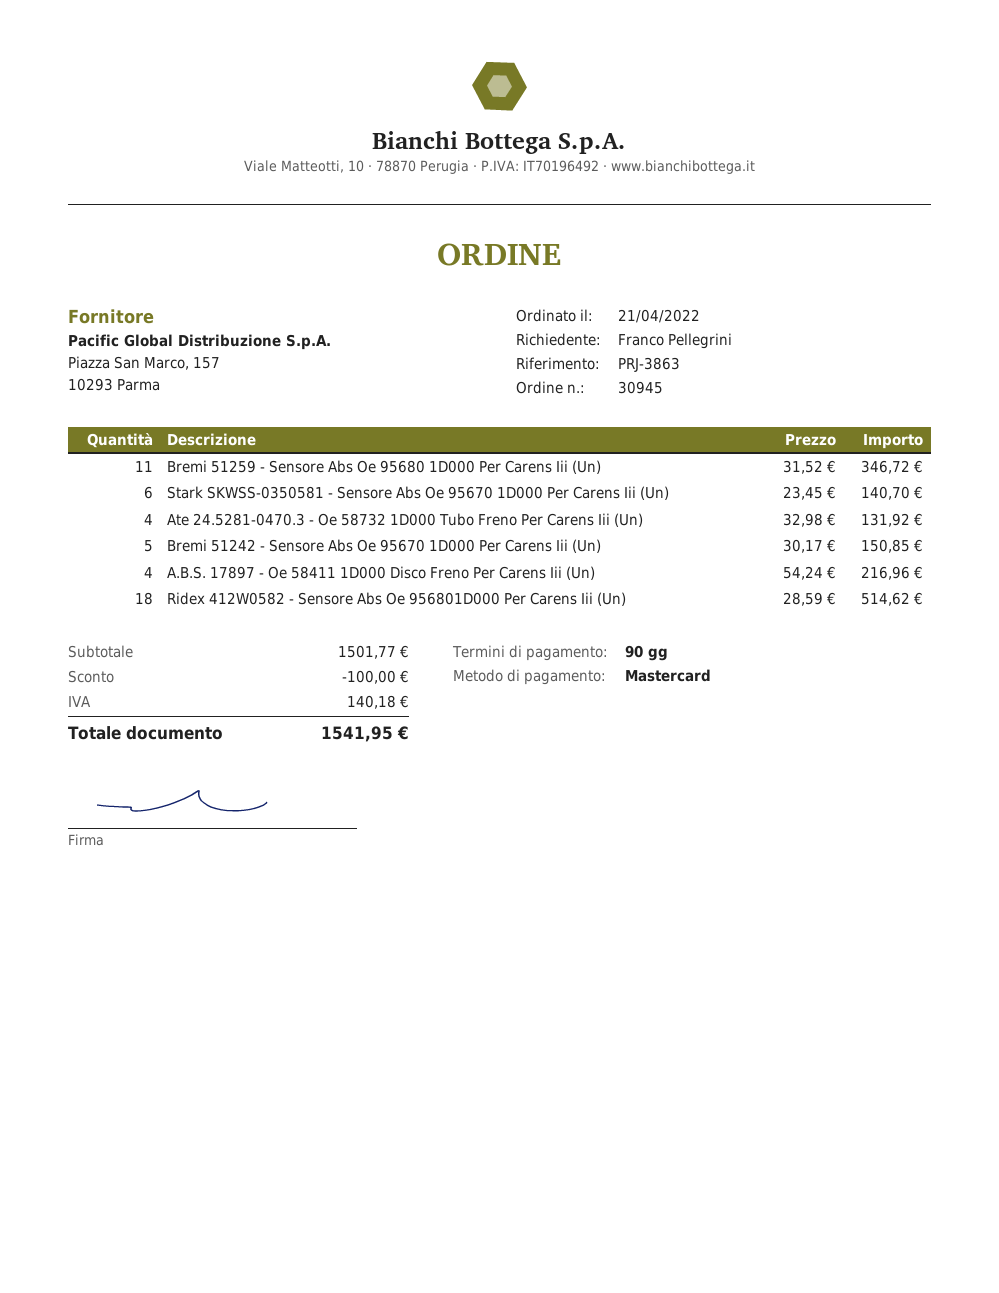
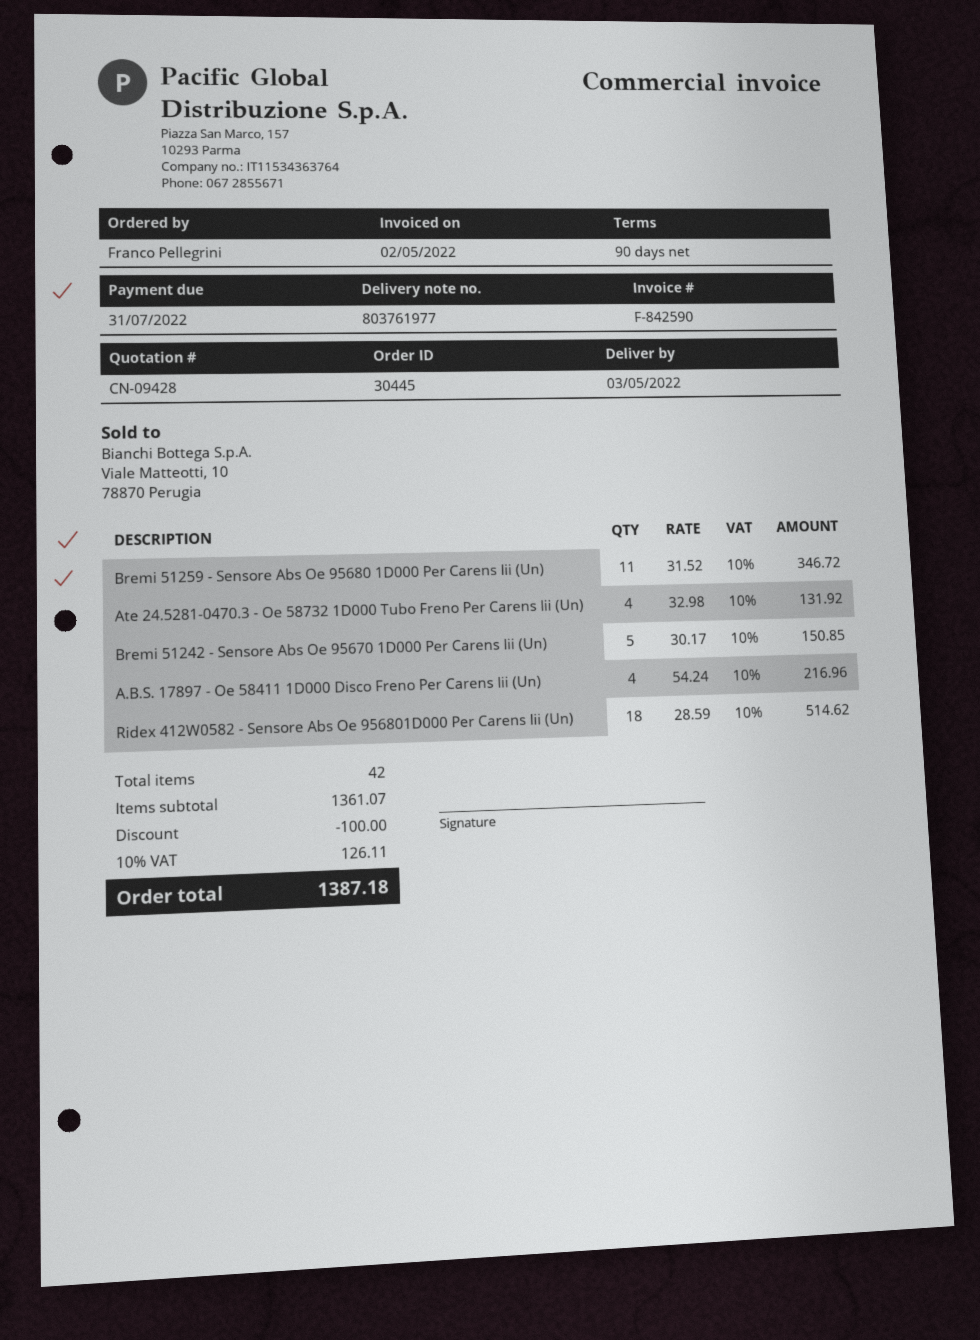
order number: 30945 -> 30445
Stark SKWSS-0350581 - Sensore Abs Oe 95670 1D000 Per Carens Iii (Un): 6 x 23.45 = 140.70 -> none
subtotal: 1501.77 -> 1361.07
tax: 140.18 -> 126.11
total: 1541.95 -> 1387.18

